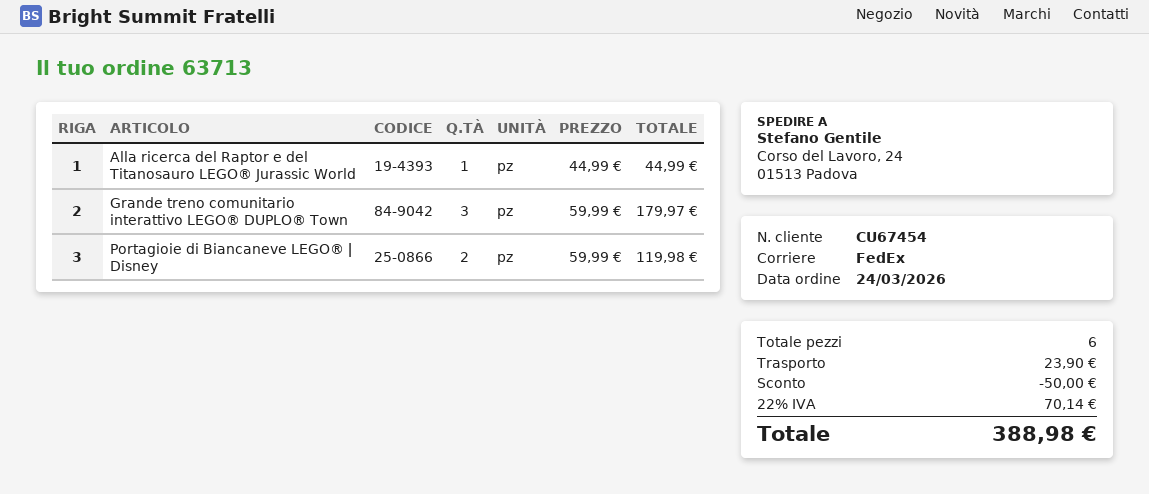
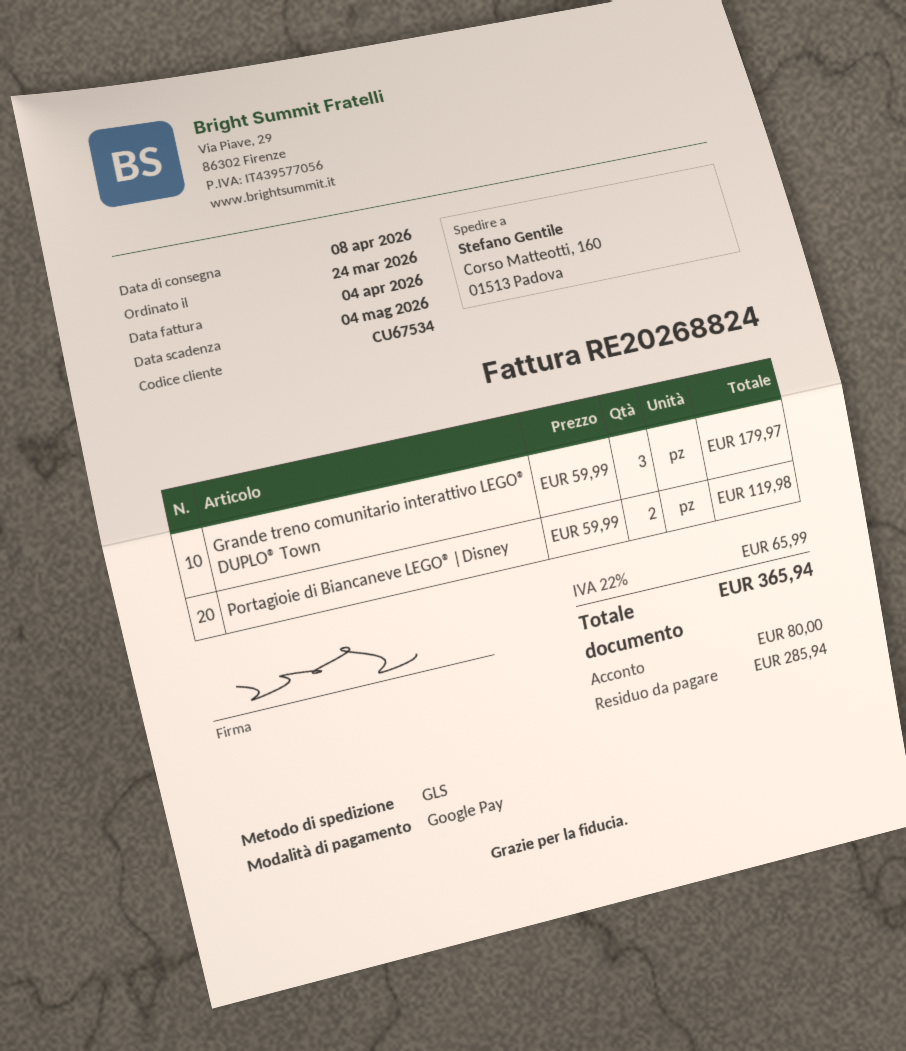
customer number: CU67454 -> CU67534
shipping method: FedEx -> GLS
ship to: Corso del Lavoro, 24, 01513 Padova -> Corso Matteotti, 160, 01513 Padova
Alla ricerca del Raptor e del Titanosauro LEGO® Jurassic World: 1 x 44.99 = 44.99 -> none
discount: 50.00 -> none
shipping: 23.90 -> none
tax: 22% = 70.14 -> 22% = 65.99
total: 388.98 -> 365.94

